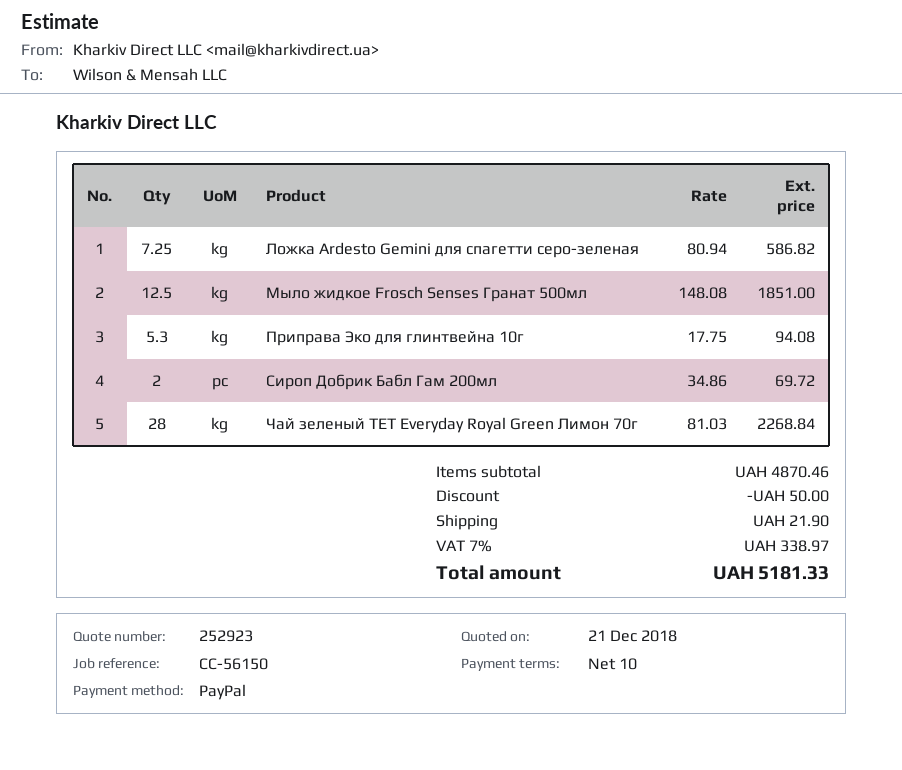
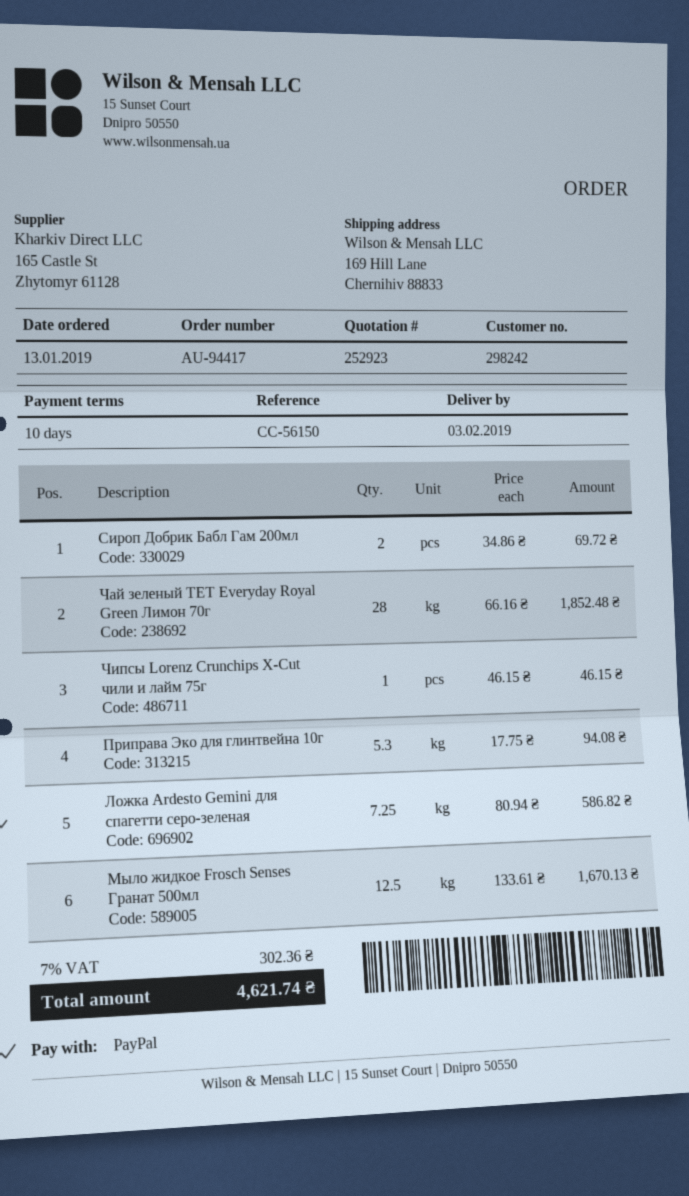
Мыло жидкое Frosch Senses Гранат 500мл: 12.5 x 148.08 = 1851.00 -> 12.5 x 133.61 = 1670.13
Чай зеленый ТЕТ Everyday Royal Green Лимон 70г: 28 x 81.03 = 2268.84 -> 28 x 66.16 = 1852.48
Чипсы Lorenz Crunchips X-Cut чили и лайм 75г: none -> 1 x 46.15 = 46.15
discount: 50.00 -> none
shipping: 21.90 -> none
tax: 7% = 338.97 -> 7% = 302.36
total: 5181.33 -> 4621.74

